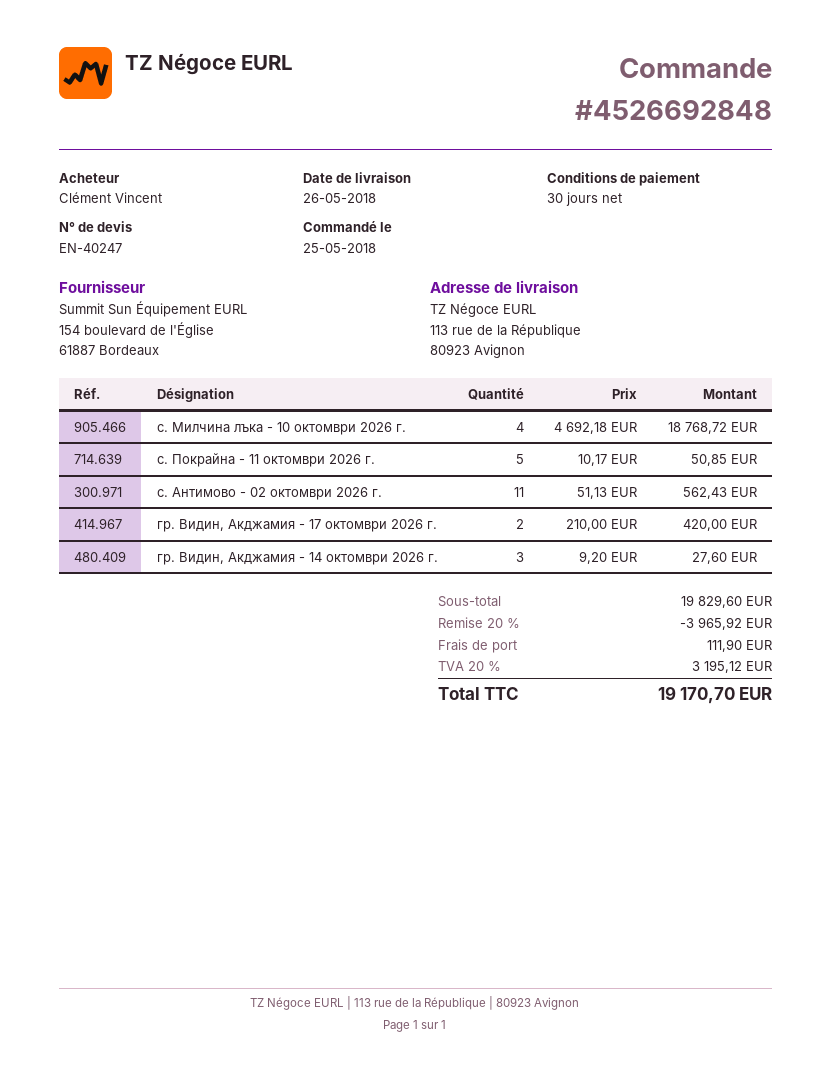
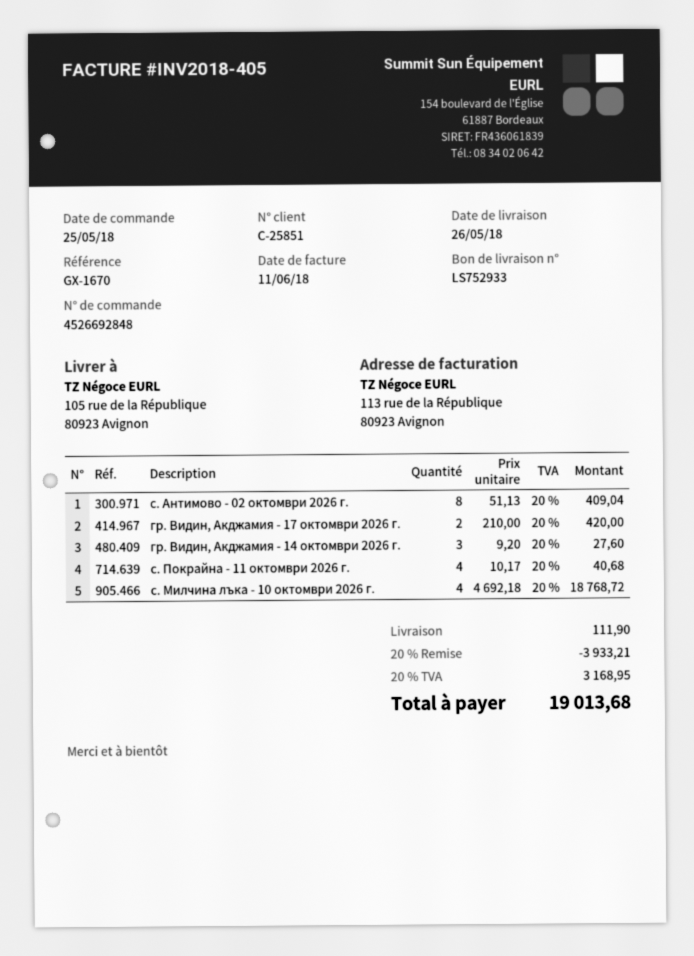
ship to: 113 rue de la République, 80923 Avignon -> 105 rue de la République, 80923 Avignon
с. Покрайна - 11 октомври 2026 г.: 5 x 10.17 = 50.85 -> 4 x 10.17 = 40.68
с. Антимово - 02 октомври 2026 г.: 11 x 51.13 = 562.43 -> 8 x 51.13 = 409.04
discount: 20% = 3965.92 -> 20% = 3933.21
tax: 20% = 3195.12 -> 20% = 3168.95
total: 19170.70 -> 19013.68

